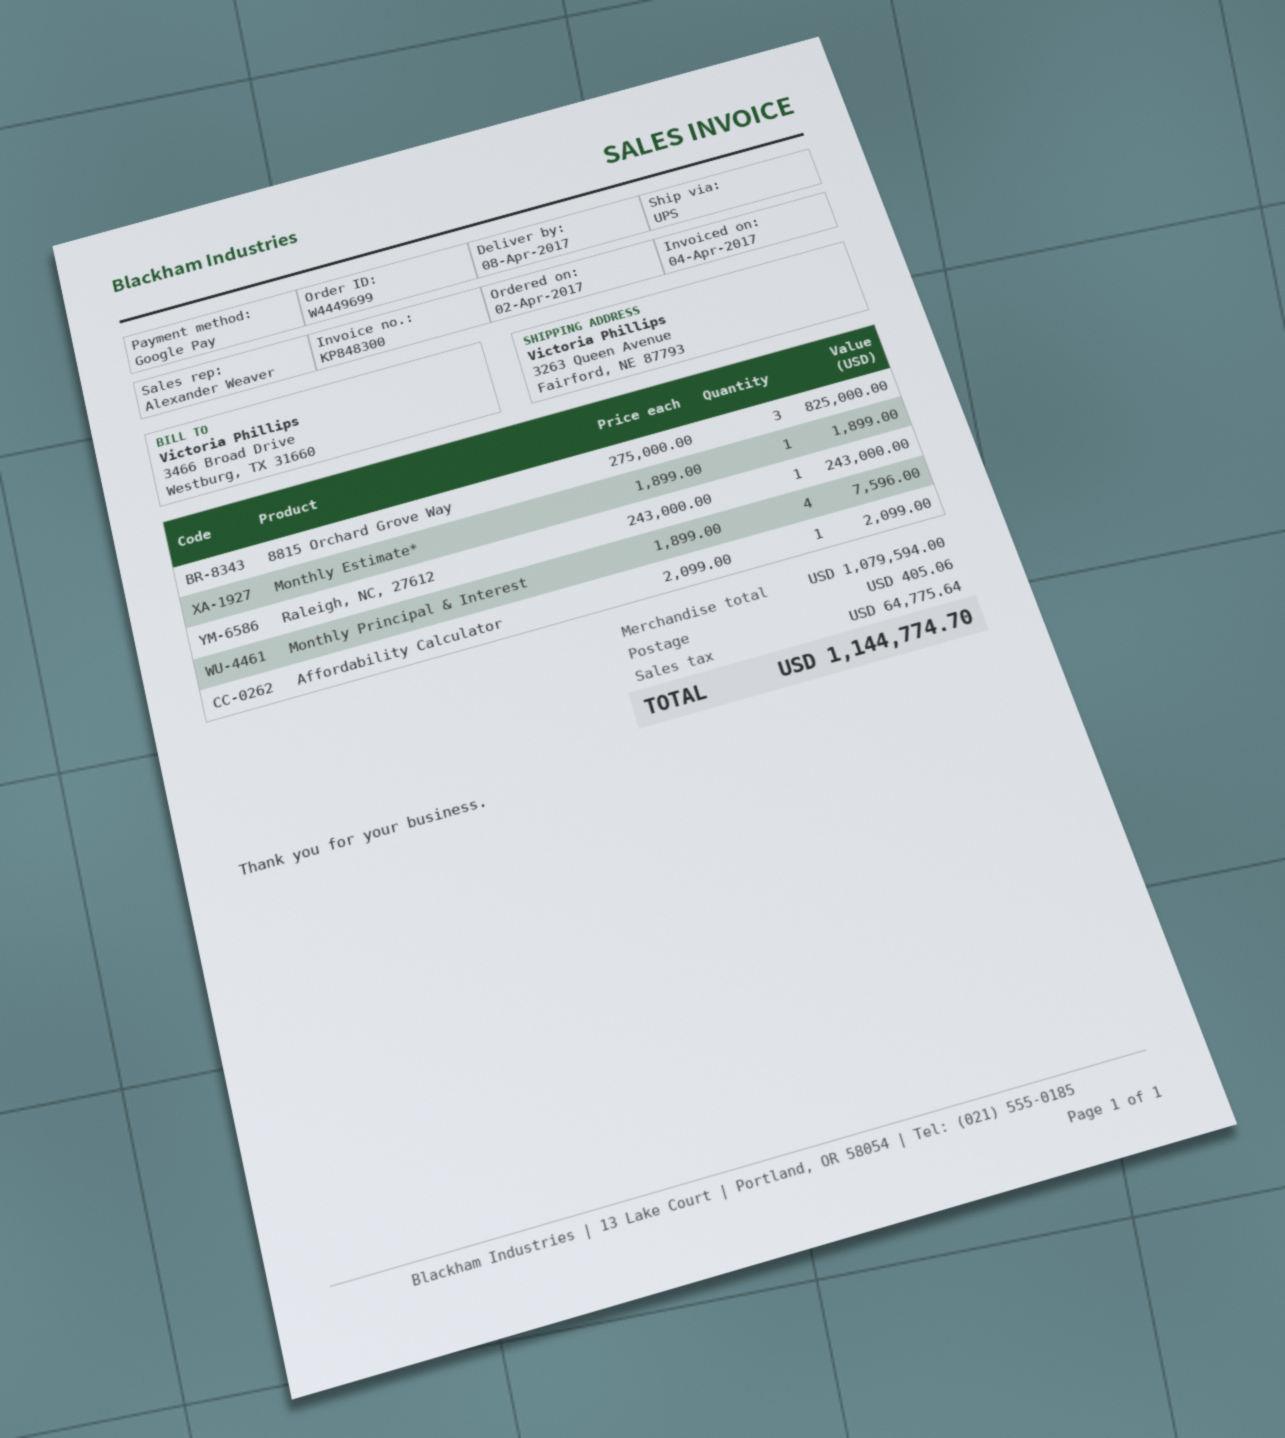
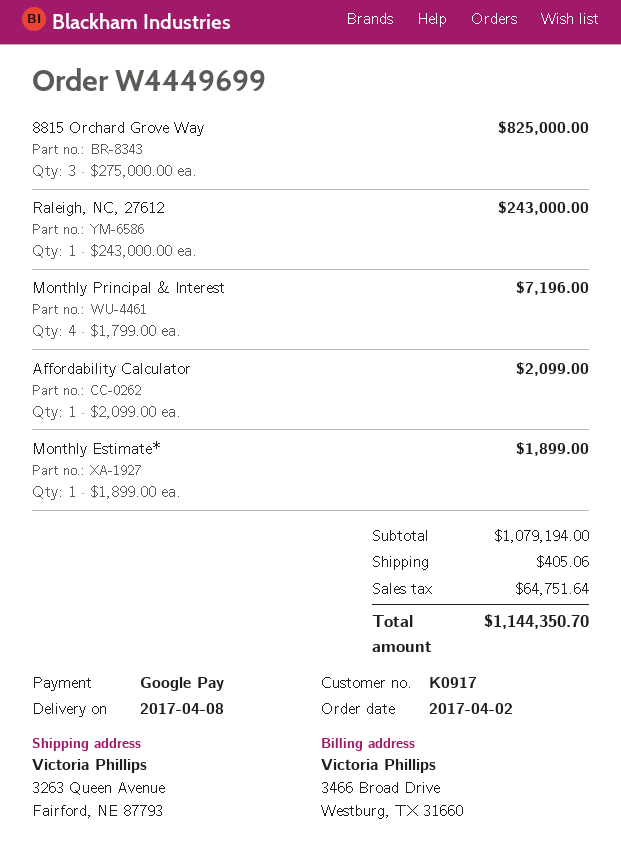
Monthly Principal & Interest: 4 x 1899.00 = 7596.00 -> 4 x 1799.00 = 7196.00
subtotal: 1079594.00 -> 1079194.00
tax: 64775.64 -> 64751.64
total: 1144774.70 -> 1144350.70

